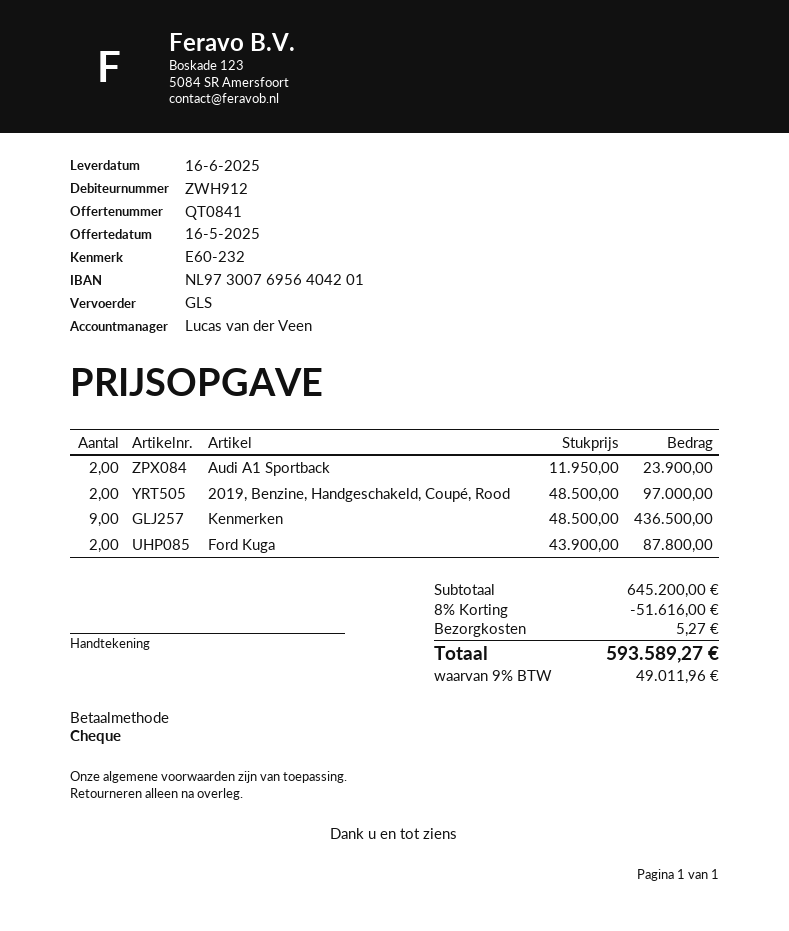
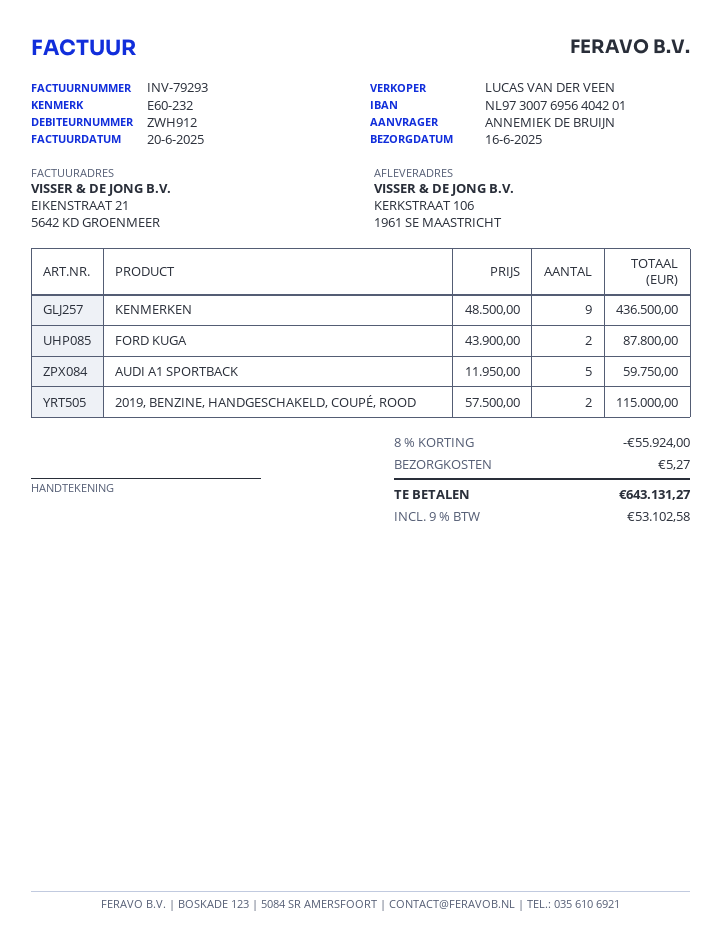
Audi A1 Sportback: 2 x 11950.00 = 23900.00 -> 5 x 11950.00 = 59750.00
2019, Benzine, Handgeschakeld, Coupé, Rood: 2 x 48500.00 = 97000.00 -> 2 x 57500.00 = 115000.00
discount: 8% = 51616.00 -> 8% = 55924.00
tax: 9% = 49011.96 -> 9% = 53102.58
total: 593589.27 -> 643131.27

